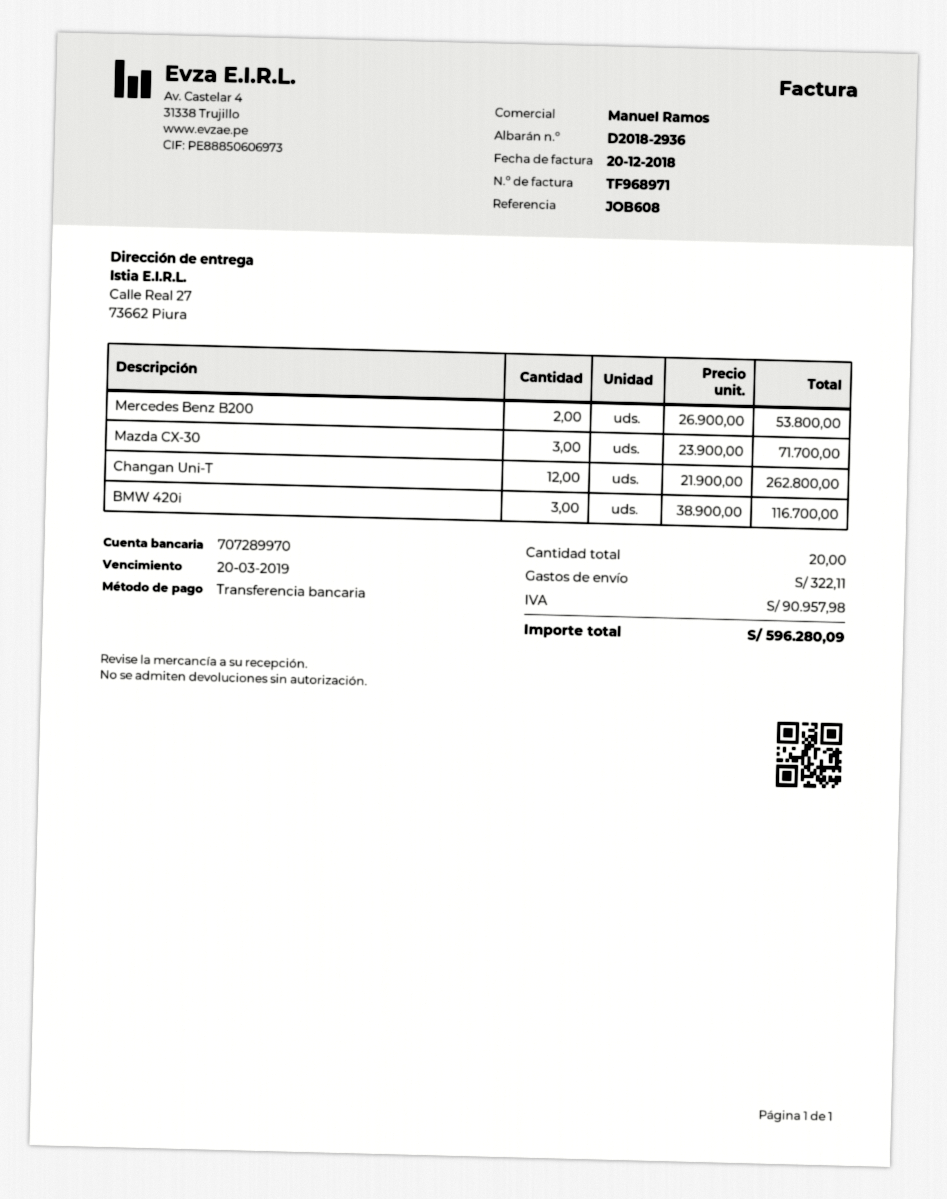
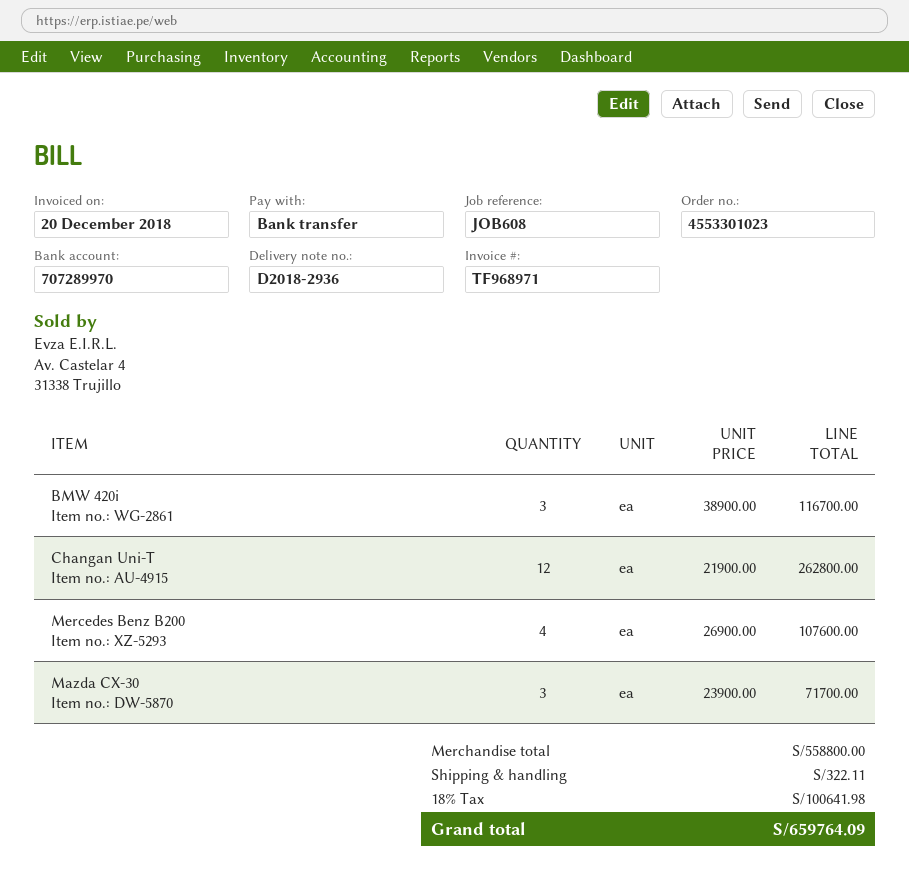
Mercedes Benz B200: 2 x 26900.00 = 53800.00 -> 4 x 26900.00 = 107600.00
tax: 90957.98 -> 100641.98
total: 596280.09 -> 659764.09

